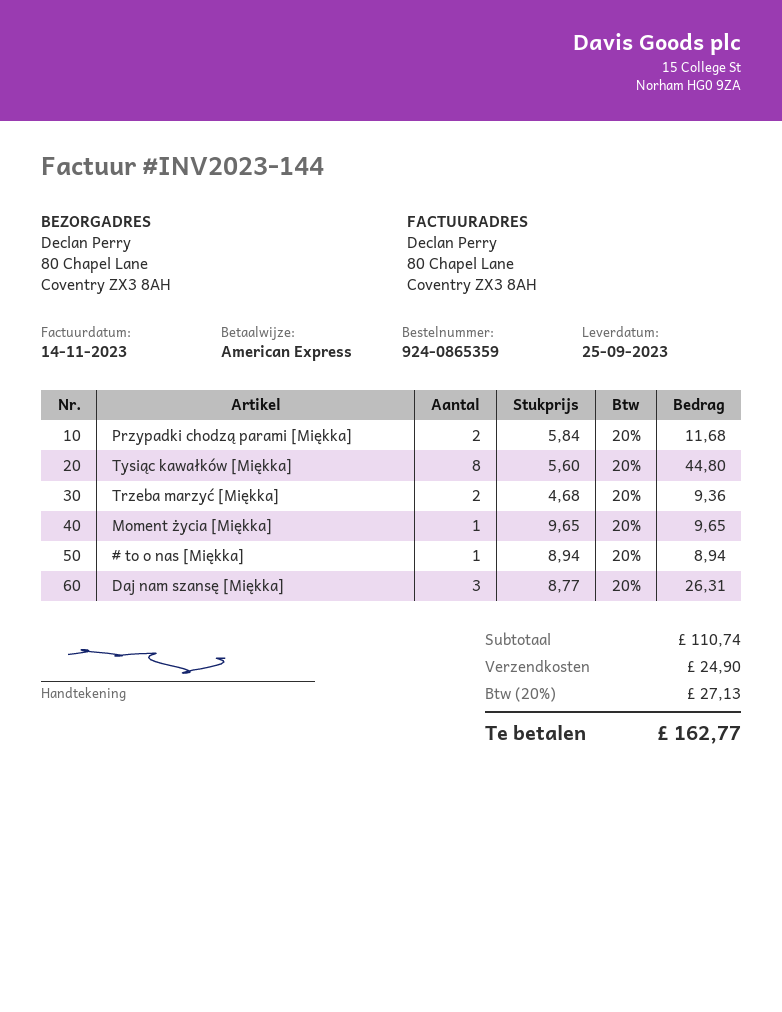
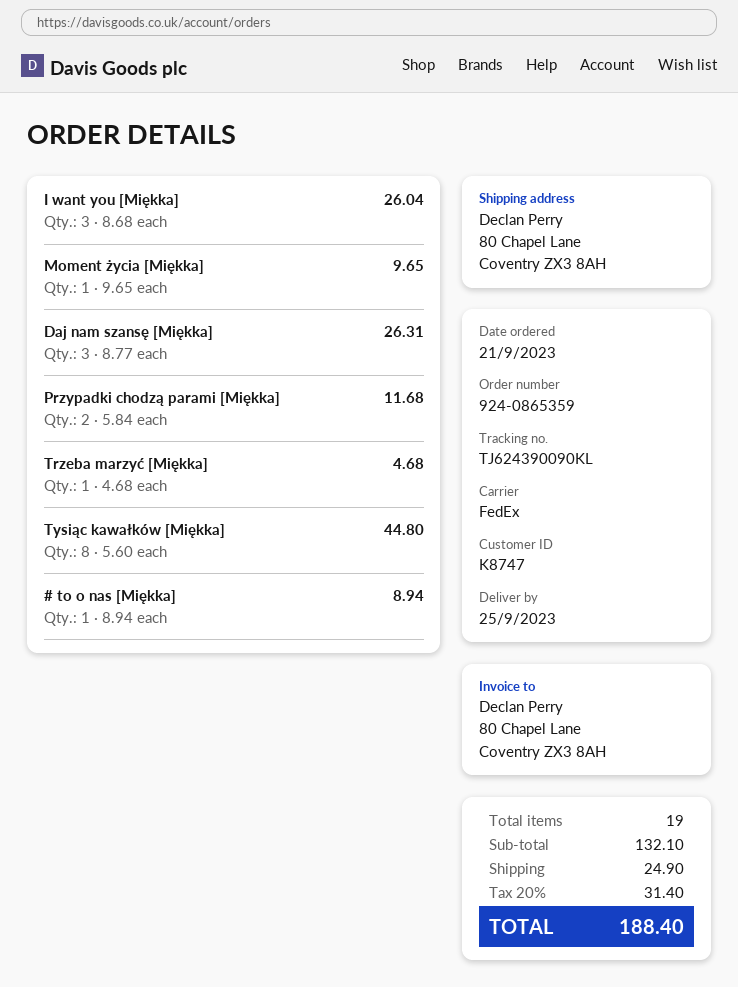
Trzeba marzyć [Miękka]: 2 x 4.68 = 9.36 -> 1 x 4.68 = 4.68
I want you [Miękka]: none -> 3 x 8.68 = 26.04
subtotal: 110.74 -> 132.10
tax: 20% = 27.13 -> 20% = 31.40
total: 162.77 -> 188.40

